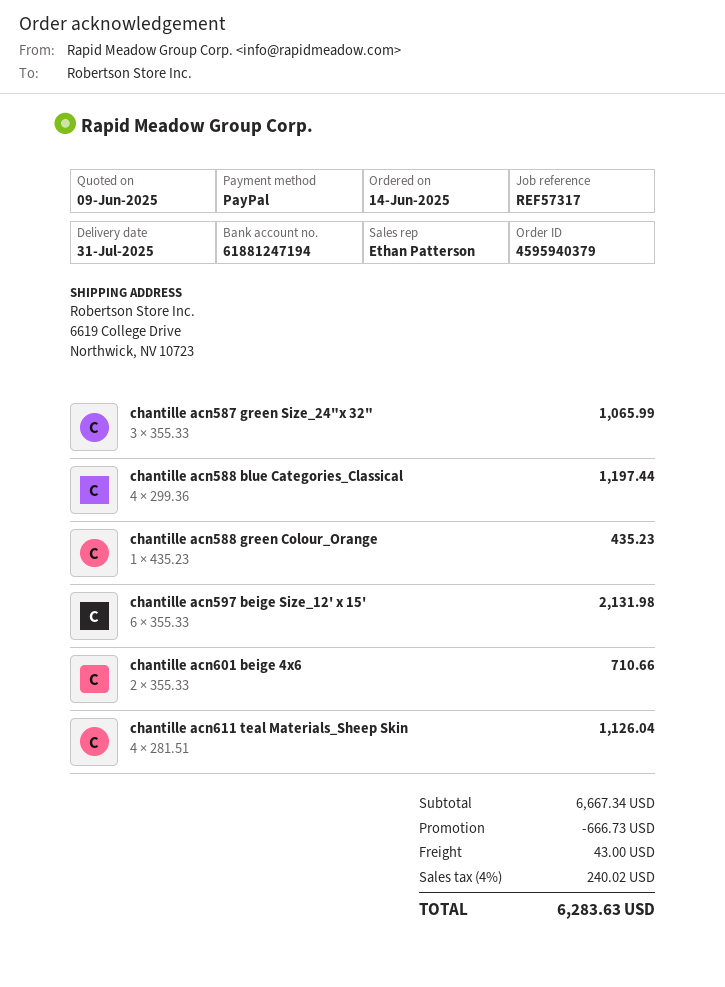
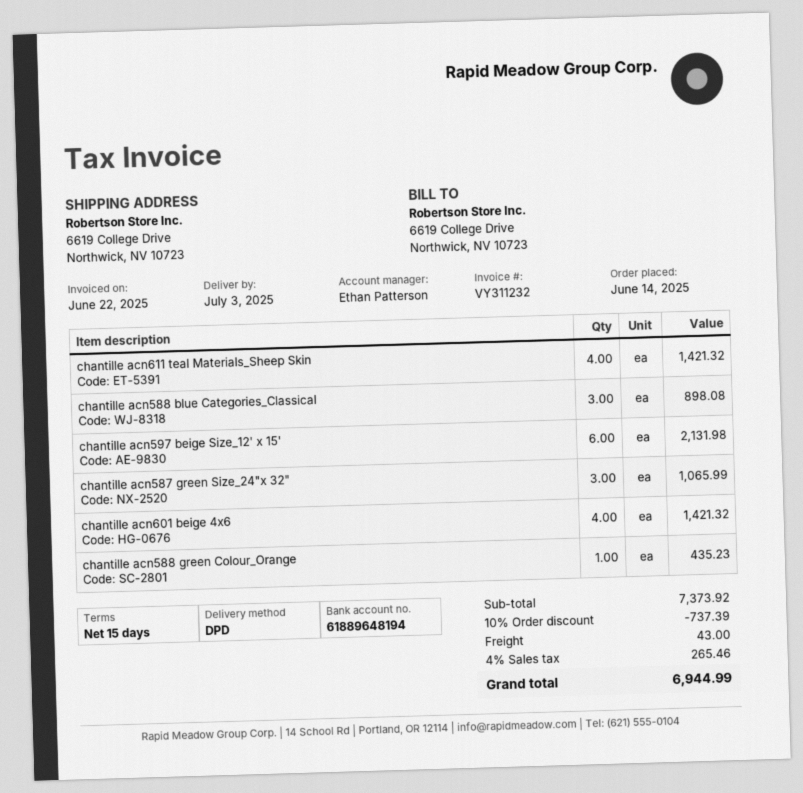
delivery date: 2025-07-31 -> 2025-07-03
bank account: 61881247194 -> 61889648194
chantille acn588 blue Categories_Classical: 4 for 1197.44 -> 3 for 898.08
chantille acn601 beige 4x6: 2 for 710.66 -> 4 for 1421.32
chantille acn611 teal Materials_Sheep Skin: 4 for 1126.04 -> 4 for 1421.32
subtotal: 6667.34 -> 7373.92
discount: 666.73 -> 737.39
tax: 4% = 240.02 -> 4% = 265.46
total: 6283.63 -> 6944.99

